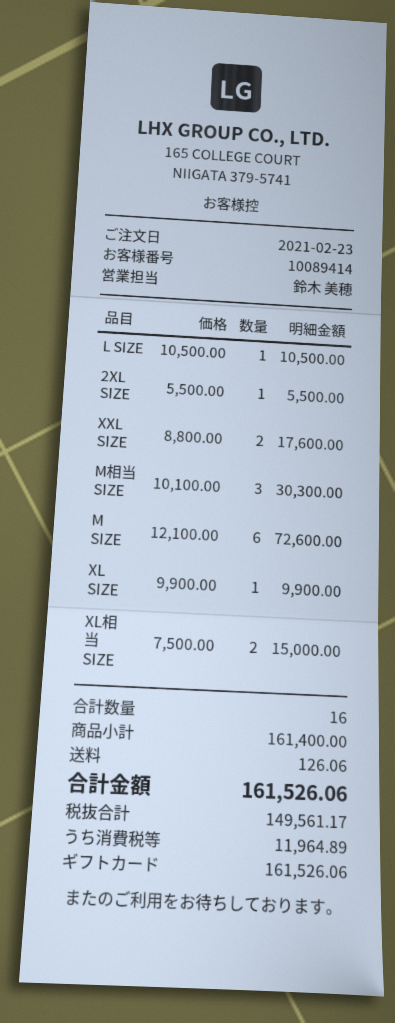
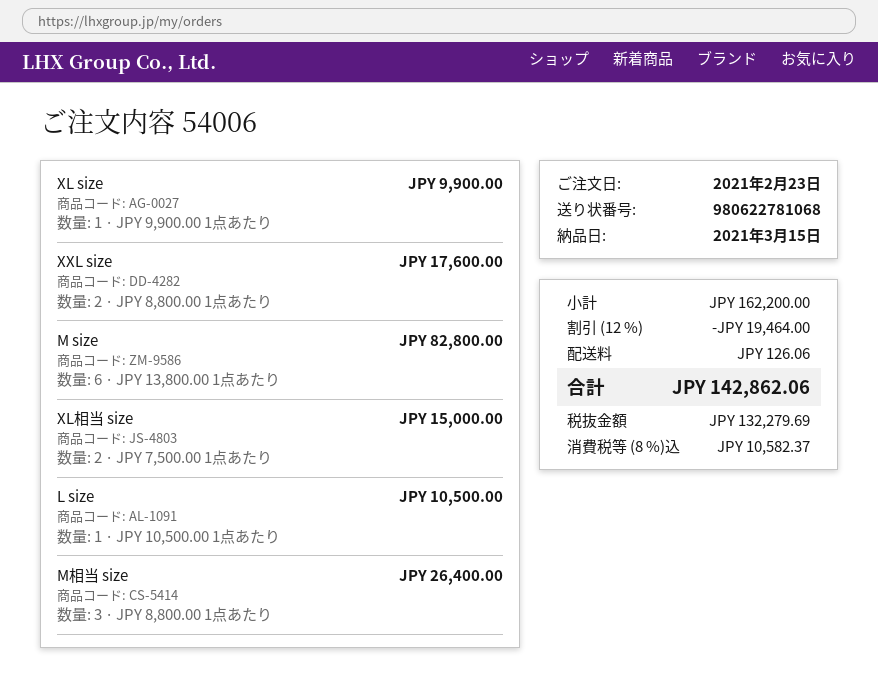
2XL SIZE: 1 x 5500.00 = 5500.00 -> none
M相当 SIZE: 3 x 10100.00 = 30300.00 -> 3 x 8800.00 = 26400.00
M SIZE: 6 x 12100.00 = 72600.00 -> 6 x 13800.00 = 82800.00
subtotal: 161400.00 -> 162200.00
discount: none -> 12% = 19464.00
net: 149561.17 -> 132279.69
tax: 11964.89 -> 10582.37
total: 161526.06 -> 142862.06

